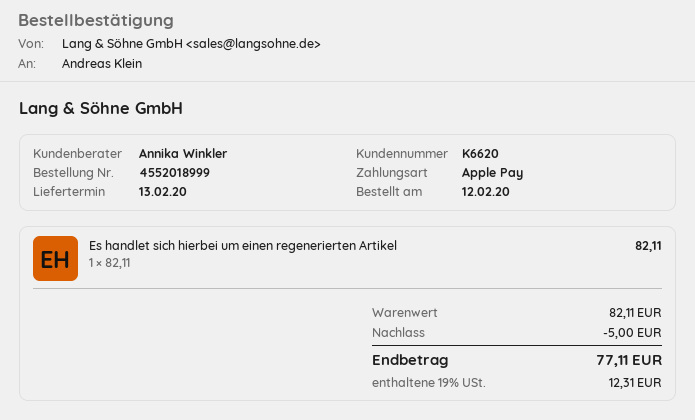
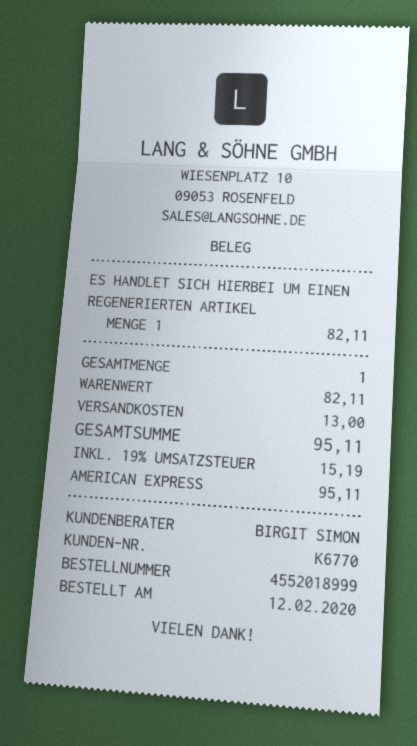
customer number: K6620 -> K6770
sales rep: Annika Winkler -> BIRGIT SIMON
payment method: Apple Pay -> American Express
discount: 5.00 -> none
shipping: none -> 13.00
tax: 19% = 12.31 -> 19% = 15.19
total: 77.11 -> 95.11

